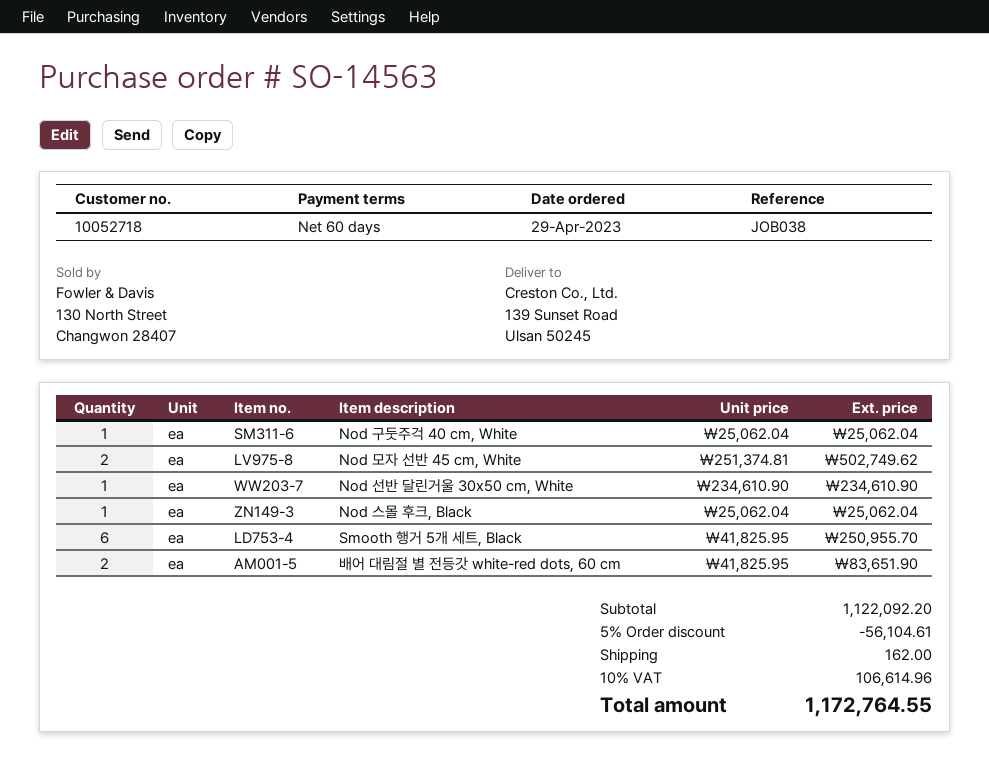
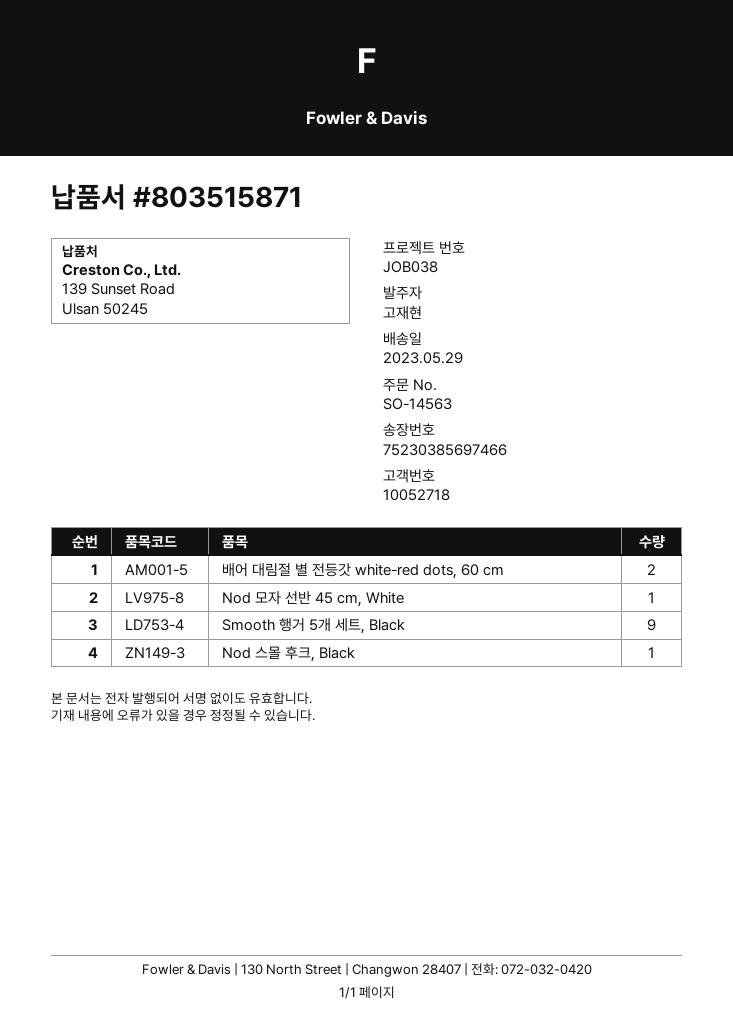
Nod 구둣주걱 40 cm, White: 1 -> none
Nod 모자 선반 45 cm, White: 2 -> 1
Nod 선반 달린거울 30x50 cm, White: 1 -> none
Smooth 행거 5개 세트, Black: 6 -> 9

